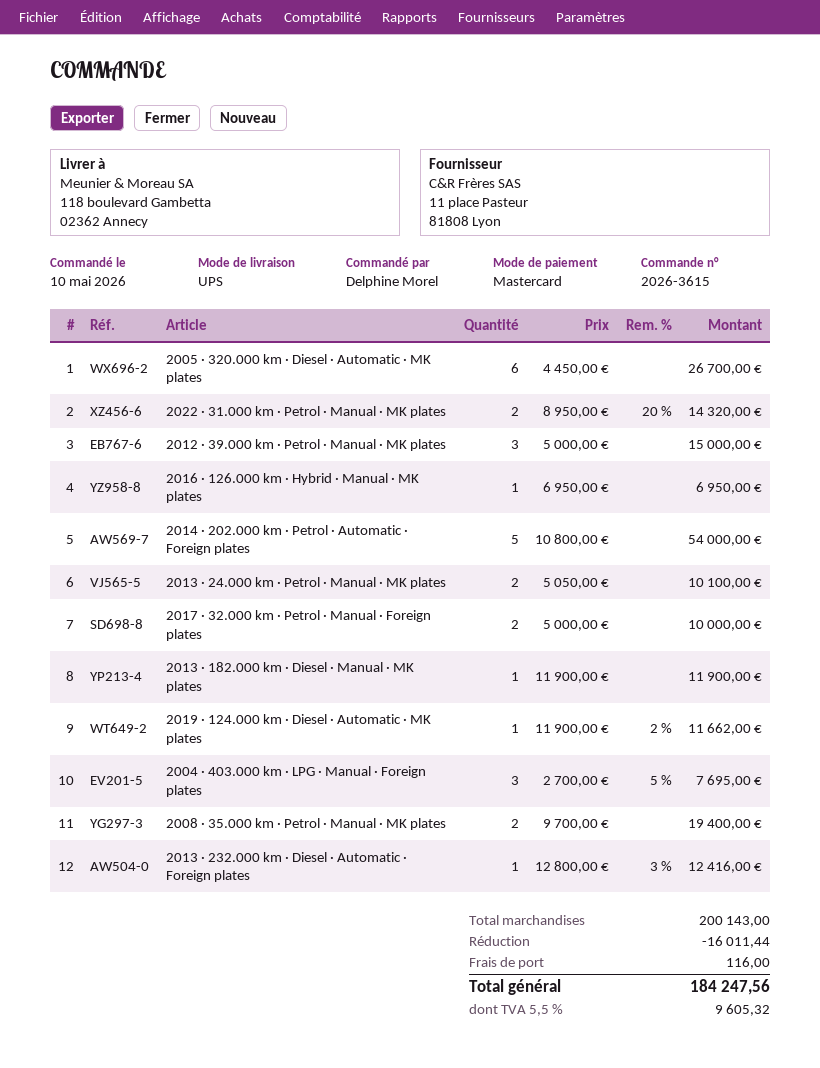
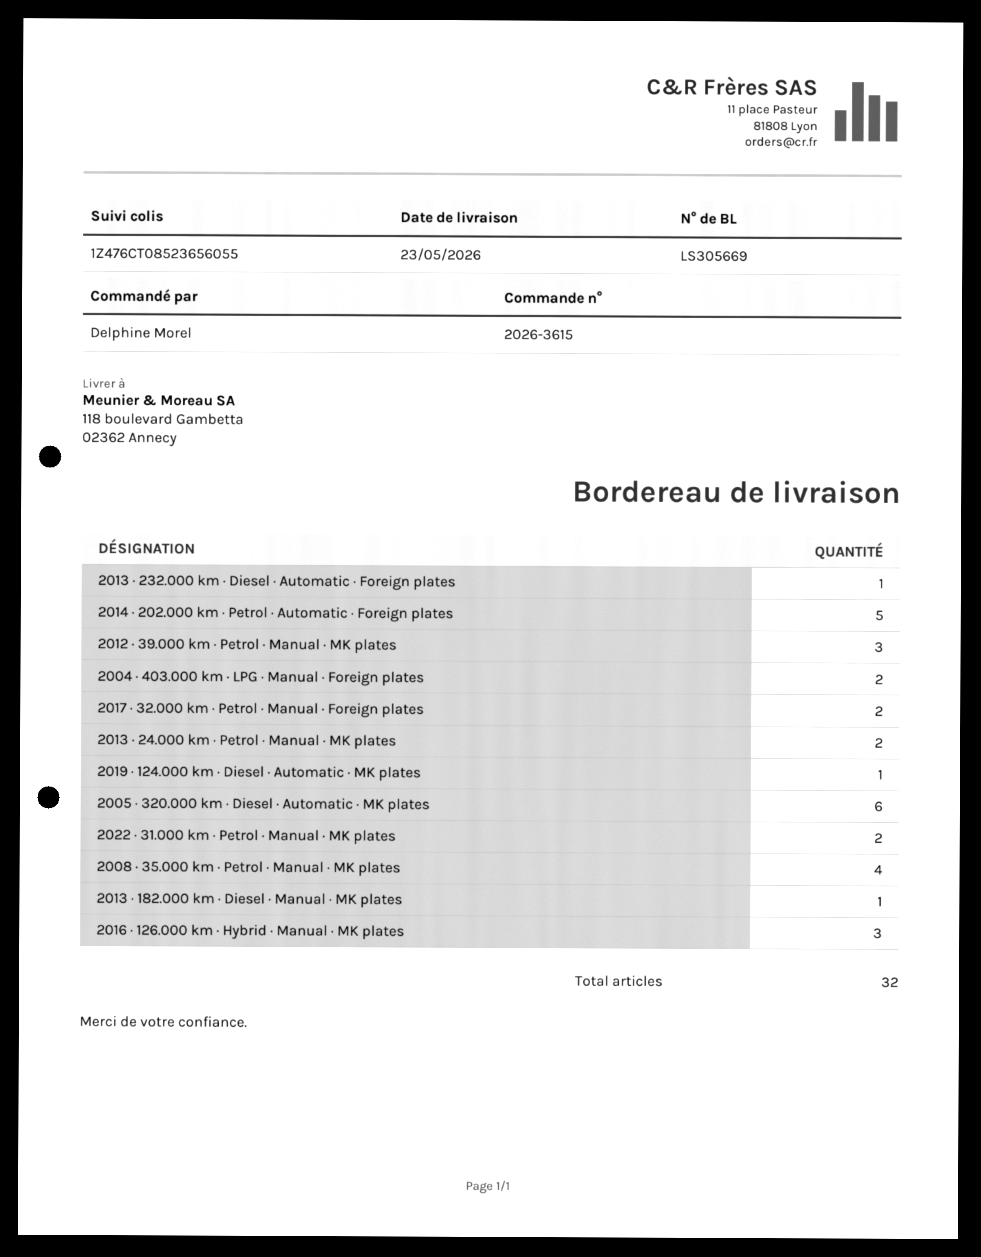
2016 · 126.000 km · Hybrid · Manual · MK plates: 1 -> 3
2004 · 403.000 km · LPG · Manual · Foreign plates: 3 -> 2
2008 · 35.000 km · Petrol · Manual · MK plates: 2 -> 4

